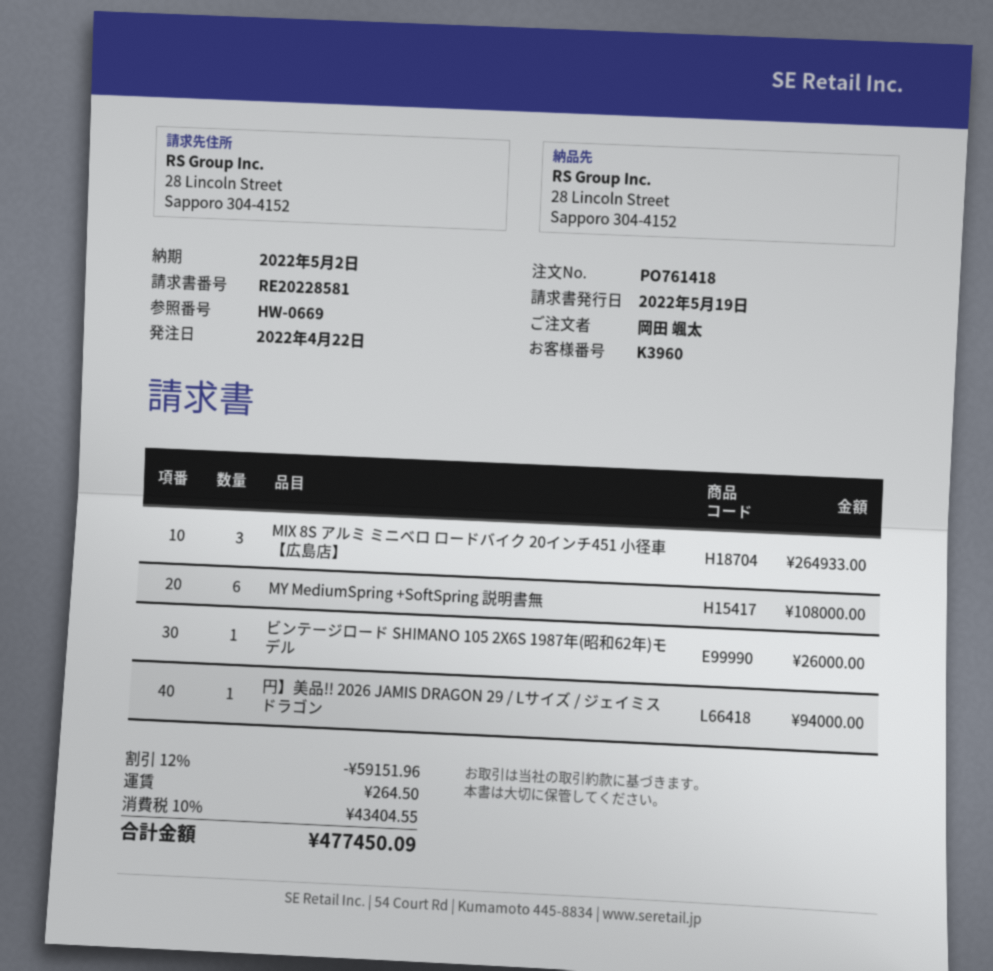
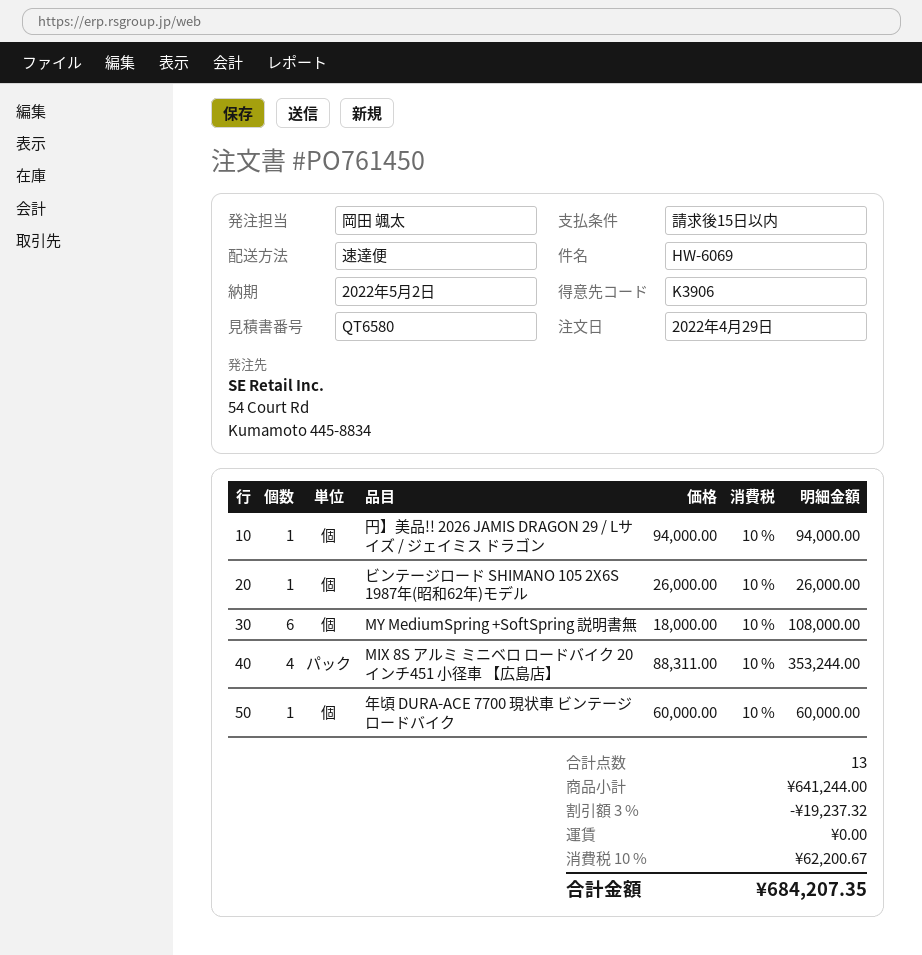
order number: PO761418 -> PO761450
order date: 2022-04-22 -> 2022-04-29
customer number: K3960 -> K3906
reference: HW-0669 -> HW-6069
MIX 8S アルミ ミニベロ ロードバイク 20インチ451 小径車 【広島店】: 3 for 264933.00 -> 4 for 353244.00
年頃 DURA-ACE 7700 現状車 ビンテージ ロードバイク: none -> 1 for 60000.00
discount: 12% = 59151.96 -> 3% = 19237.32
shipping: 264.50 -> 0.00
tax: 10% = 43404.55 -> 10% = 62200.67
total: 477450.09 -> 684207.35

